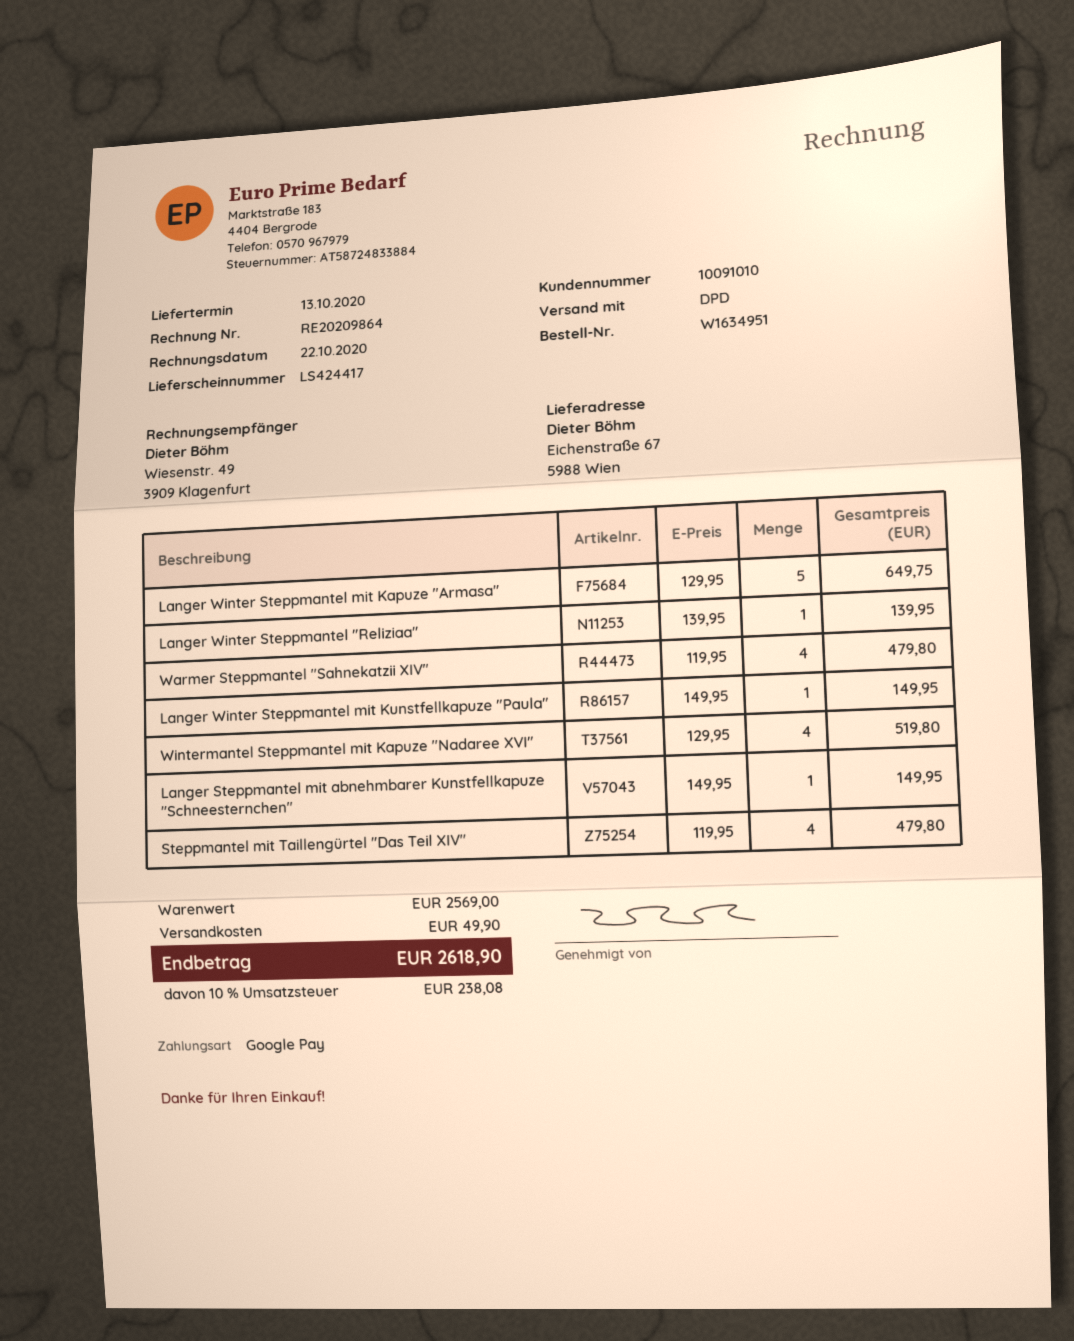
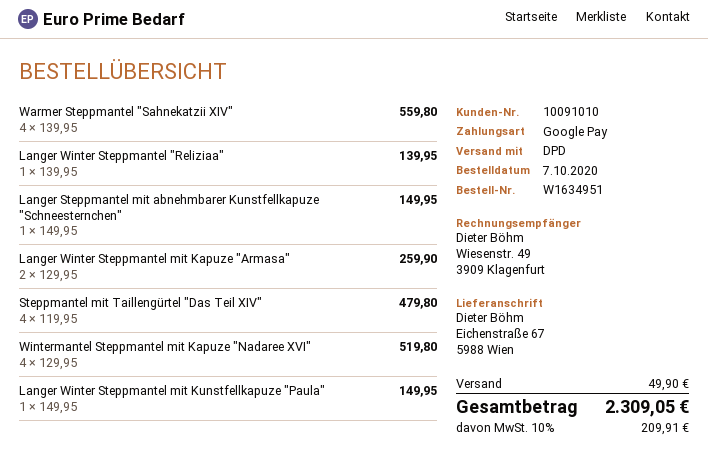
Langer Winter Steppmantel mit Kapuze "Armasa": 5 x 129.95 = 649.75 -> 2 x 129.95 = 259.90
Warmer Steppmantel "Sahnekatzii XIV": 4 x 119.95 = 479.80 -> 4 x 139.95 = 559.80
tax: 10% = 238.08 -> 10% = 209.91
total: 2618.90 -> 2309.05

